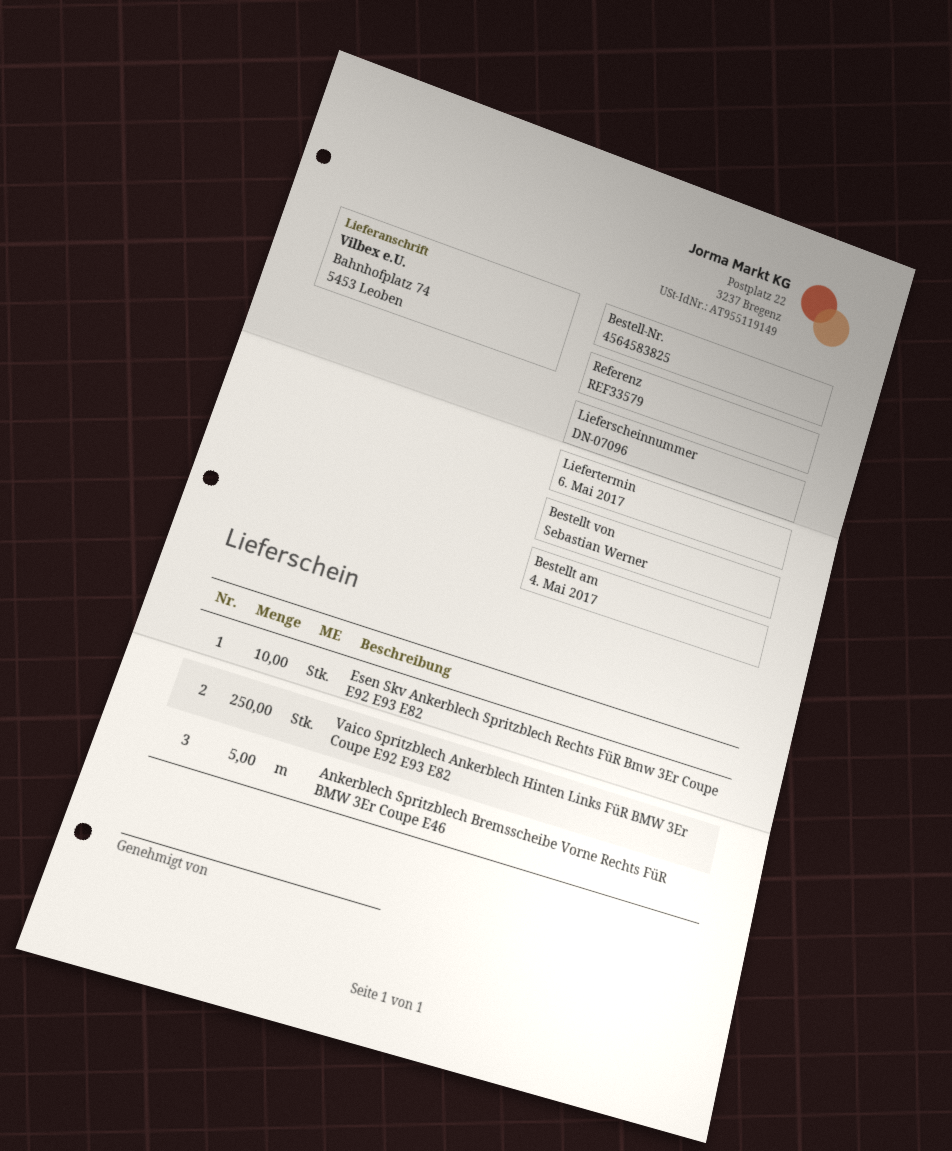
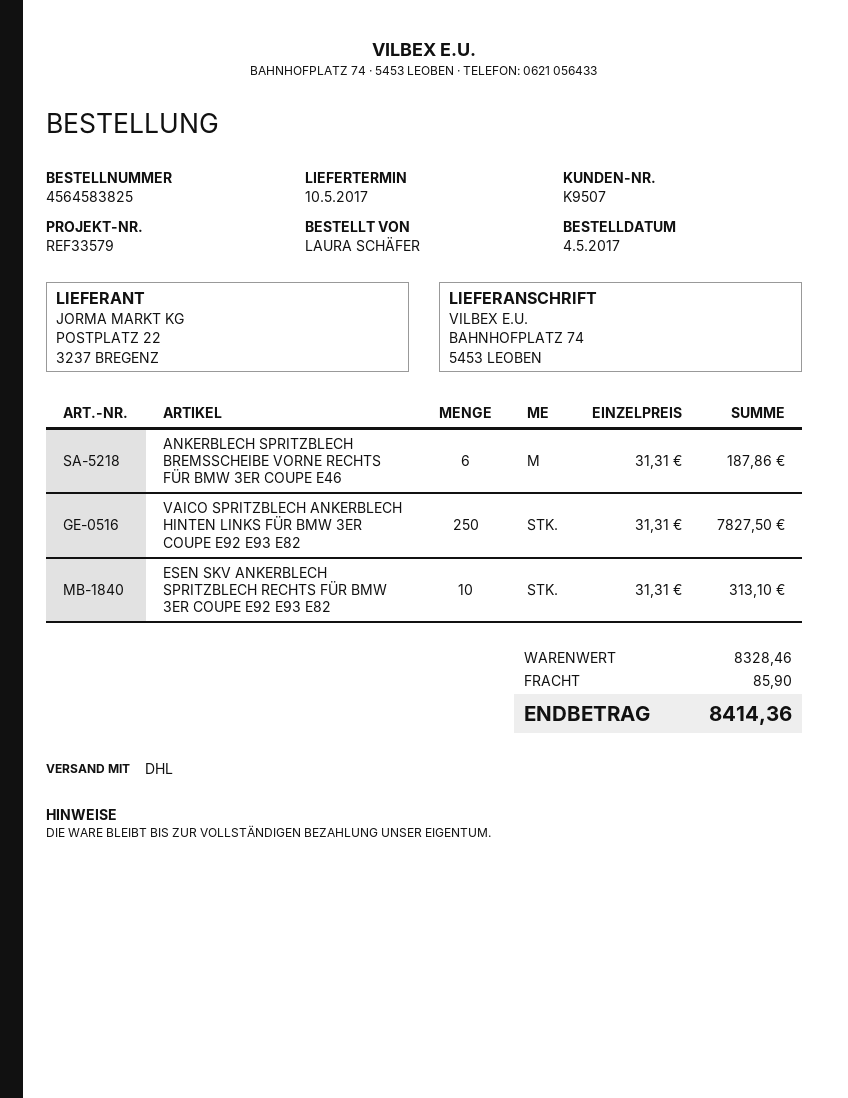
delivery date: 2017-05-06 -> 2017-05-10
ordered by: Sebastian Werner -> LAURA SCHÄFER
Ankerblech Spritzblech Bremsscheibe Vorne Rechts FüR BMW 3Er Coupe E46: 5 -> 6

